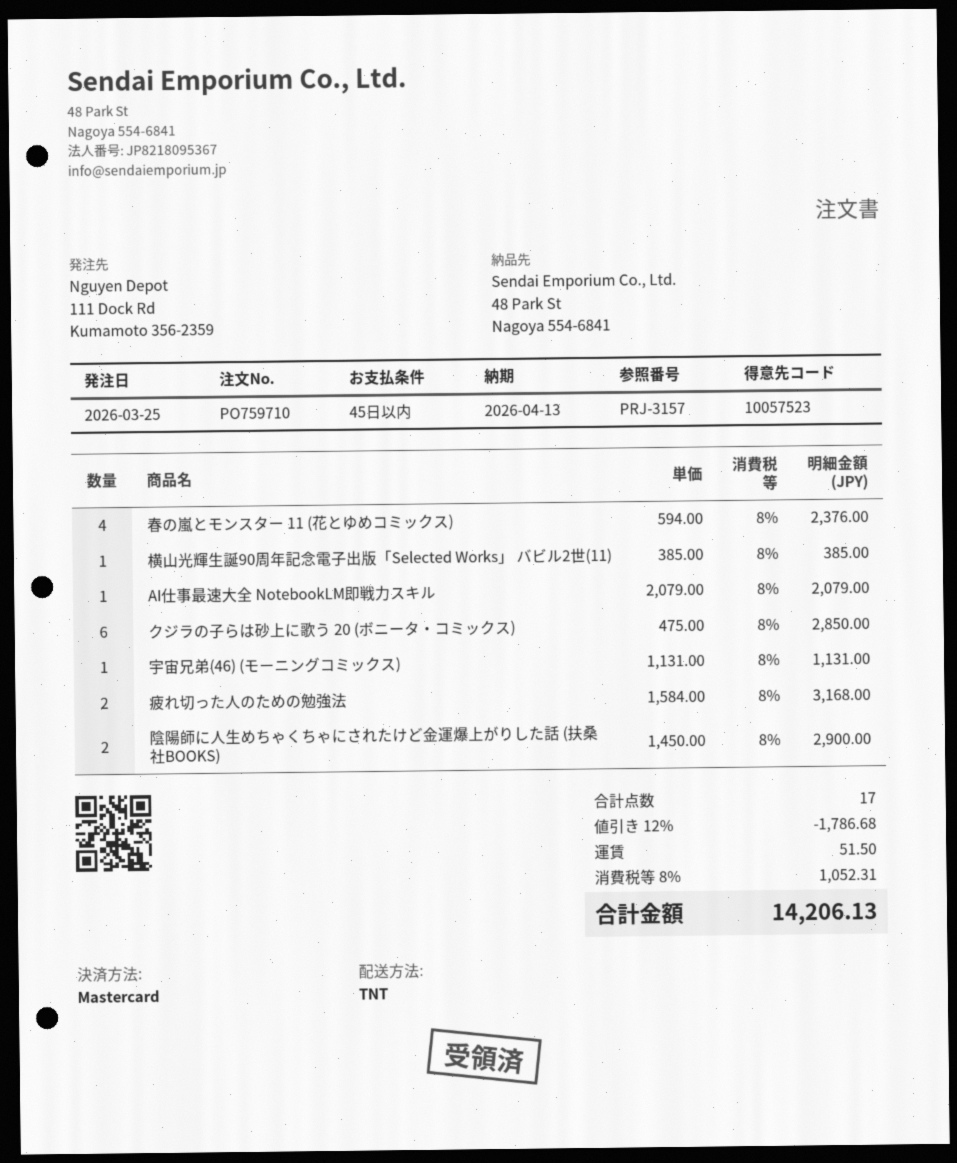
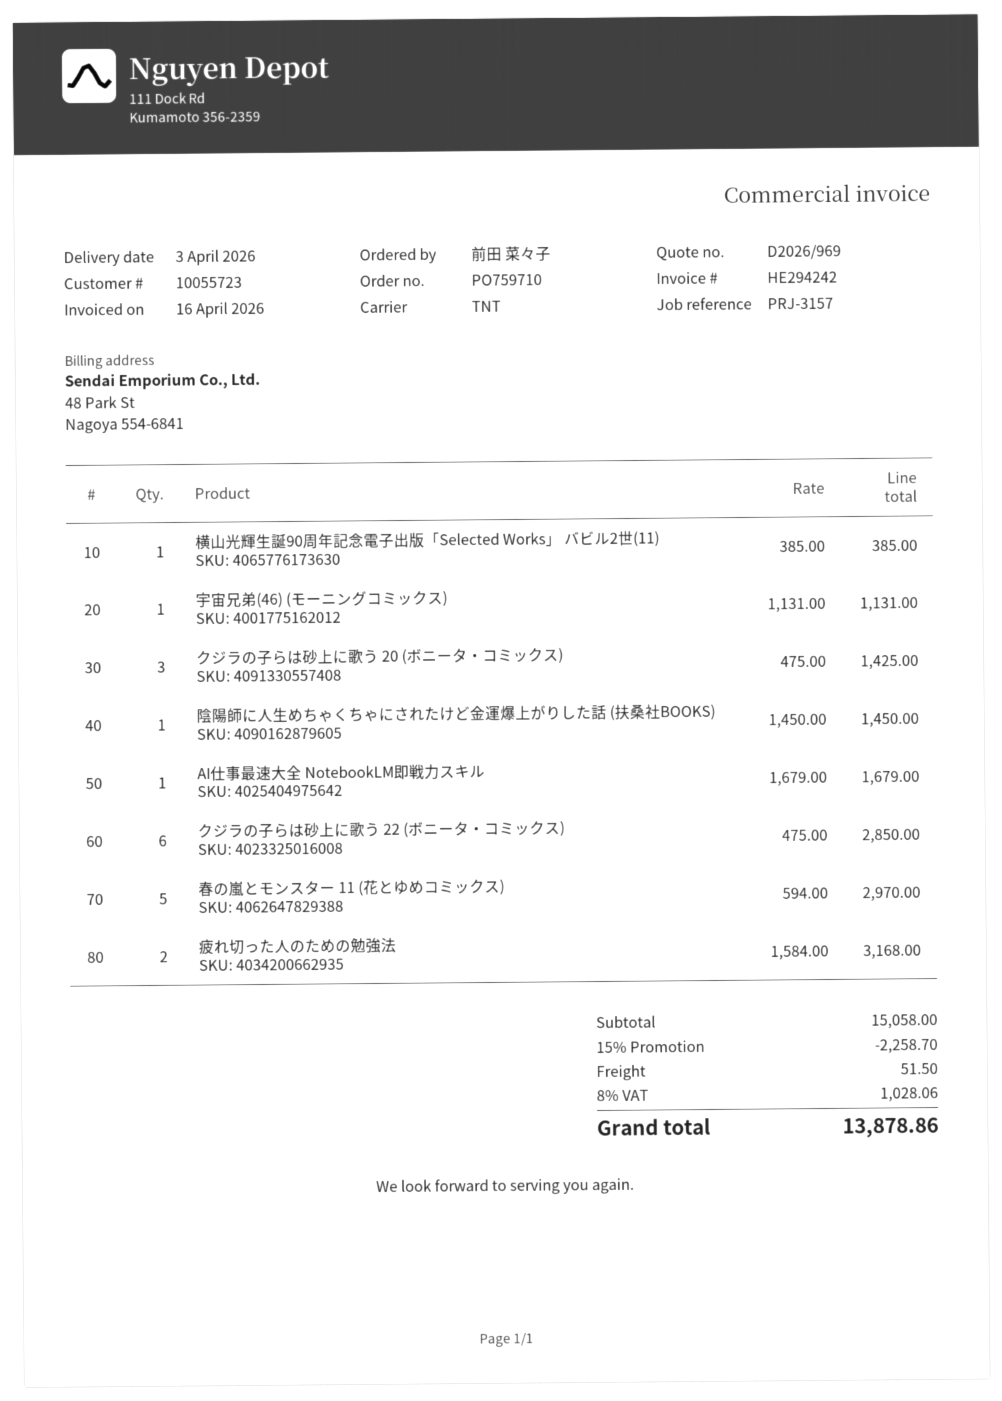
delivery date: 2026-04-13 -> 2026-04-03
customer number: 10057523 -> 10055723
春の嵐とモンスター 11 (花とゆめコミックス): 4 x 594.00 = 2376.00 -> 5 x 594.00 = 2970.00
AI仕事最速大全 NotebookLM即戦力スキル: 1 x 2079.00 = 2079.00 -> 1 x 1679.00 = 1679.00
クジラの子らは砂上に歌う 20 (ボニータ・コミックス): 6 x 475.00 = 2850.00 -> 3 x 475.00 = 1425.00
陰陽師に人生めちゃくちゃにされたけど金運爆上がりした話 (扶桑社BOOKS): 2 x 1450.00 = 2900.00 -> 1 x 1450.00 = 1450.00
クジラの子らは砂上に歌う 22 (ボニータ・コミックス): none -> 6 x 475.00 = 2850.00
discount: 12% = 1786.68 -> 15% = 2258.70
tax: 8% = 1052.31 -> 8% = 1028.06
total: 14206.13 -> 13878.86

